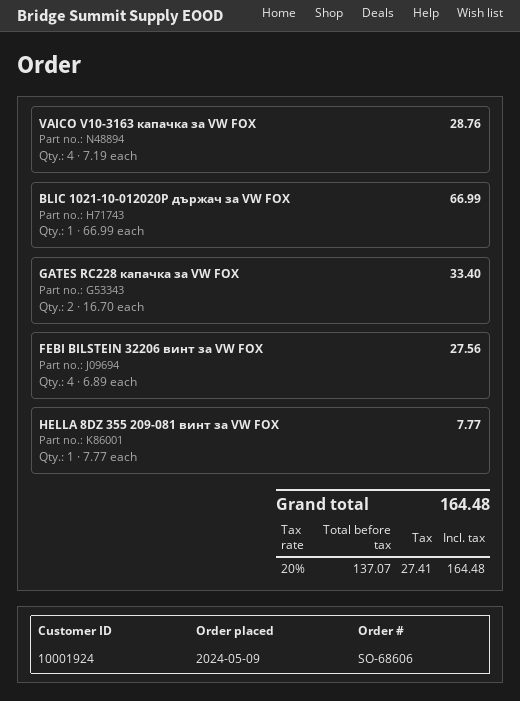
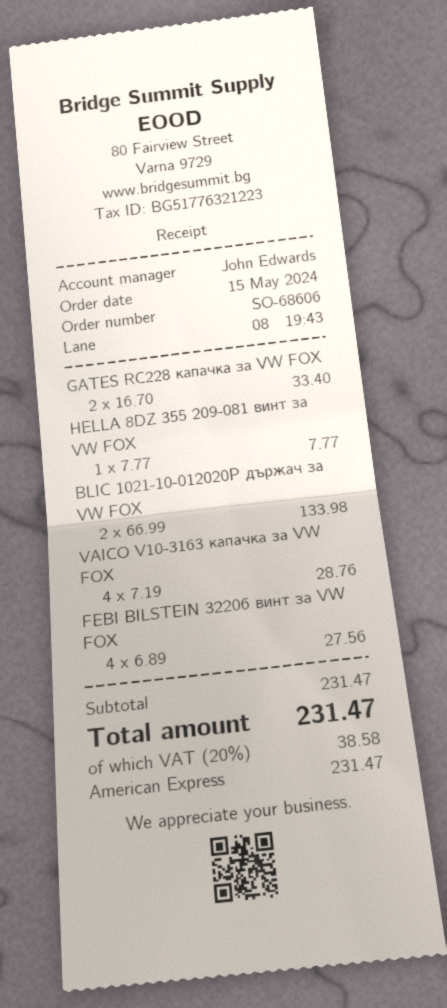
order date: 2024-05-09 -> 2024-05-15
BLIC 1021-10-012020P държач за VW FOX: 1 x 66.99 = 66.99 -> 2 x 66.99 = 133.98
tax: 20% = 27.41 -> 20% = 38.58
total: 164.48 -> 231.47

